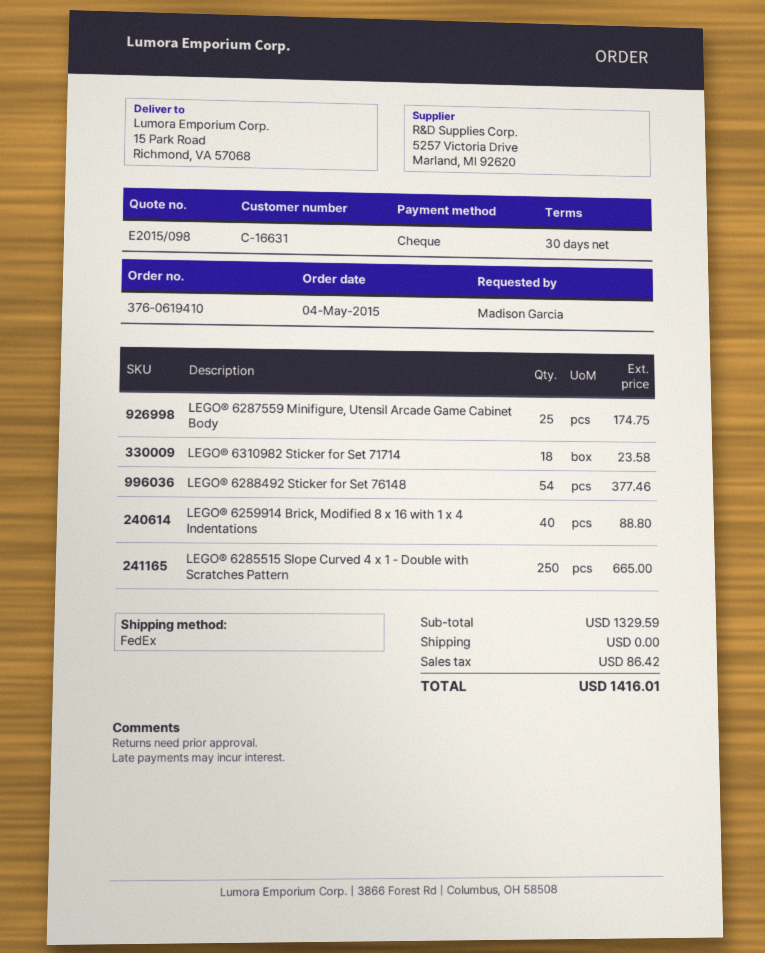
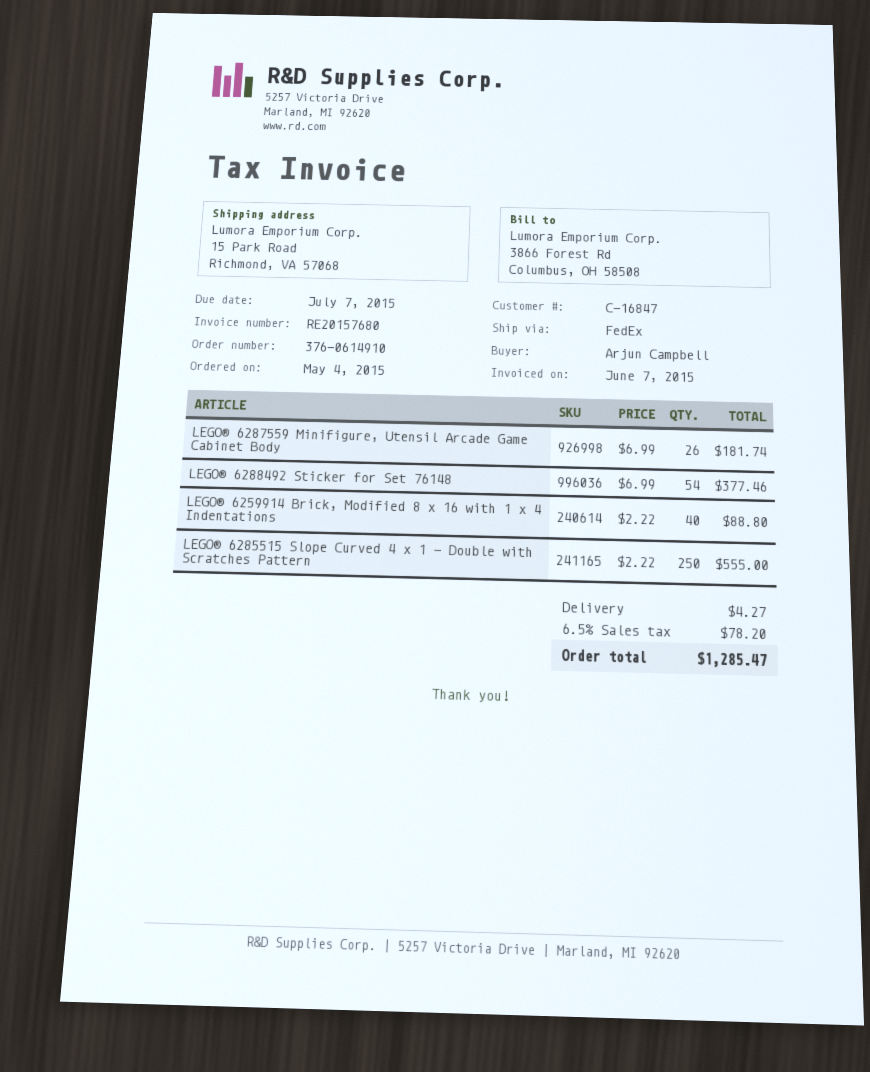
order number: 376-0619410 -> 376-0614910
customer number: C-16631 -> C-16847
ordered by: Madison Garcia -> Arjun Campbell
LEGO® 6287559 Minifigure, Utensil Arcade Game Cabinet Body: 25 for 174.75 -> 26 for 181.74
LEGO® 6310982 Sticker for Set 71714: 18 for 23.58 -> none
LEGO® 6285515 Slope Curved 4 x 1 - Double with Scratches Pattern: 250 for 665.00 -> 250 for 555.00
shipping: 0.00 -> 4.27
tax: 86.42 -> 78.20
total: 1416.01 -> 1285.47

